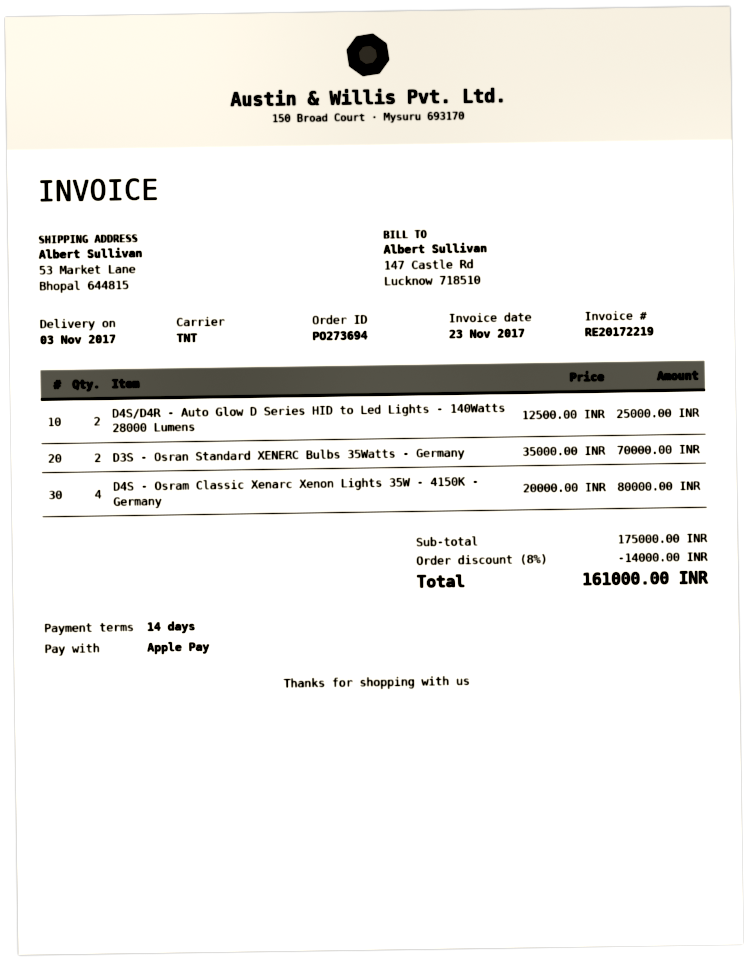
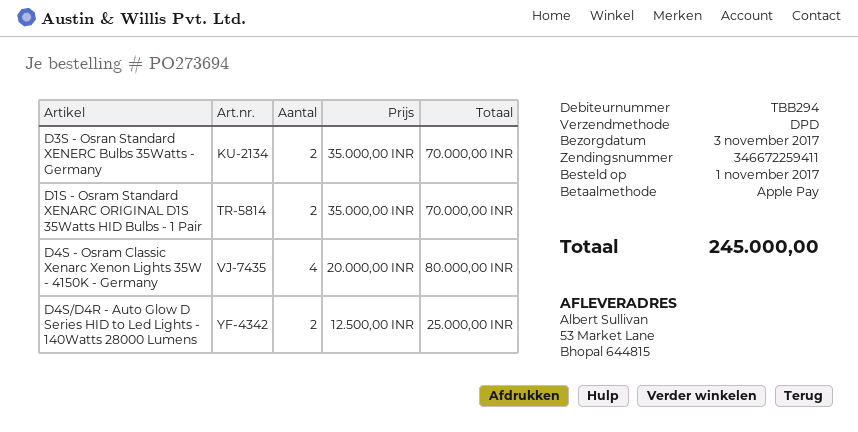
shipping method: TNT -> DPD
D1S - Osram Standard XENARC ORIGINAL D1S 35Watts HID Bulbs - 1 Pair: none -> 2 x 35000.00 = 70000.00
discount: 8% = 14000.00 -> none
total: 161000.00 -> 245000.00

